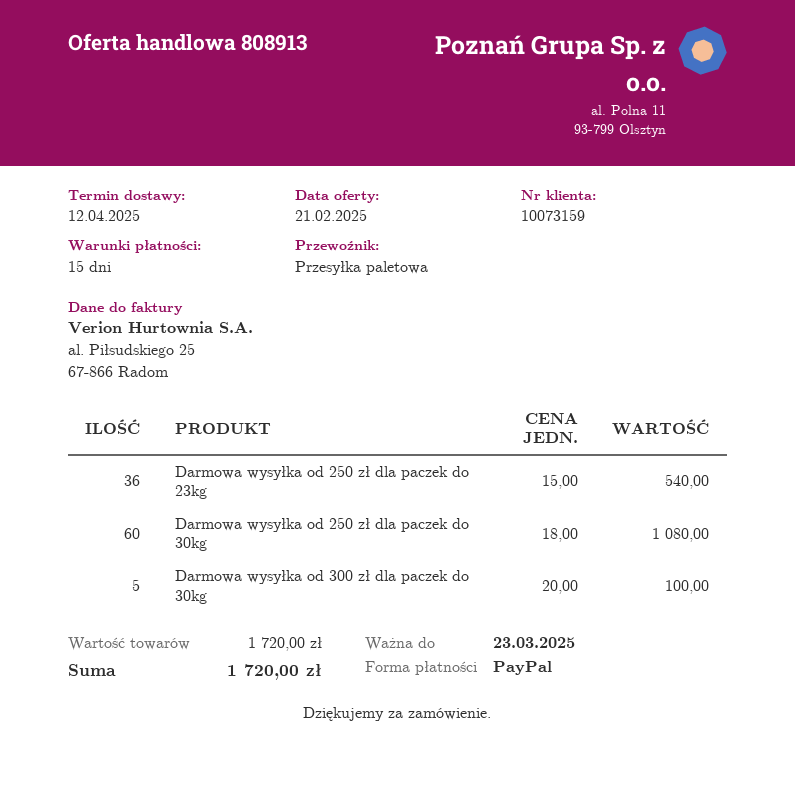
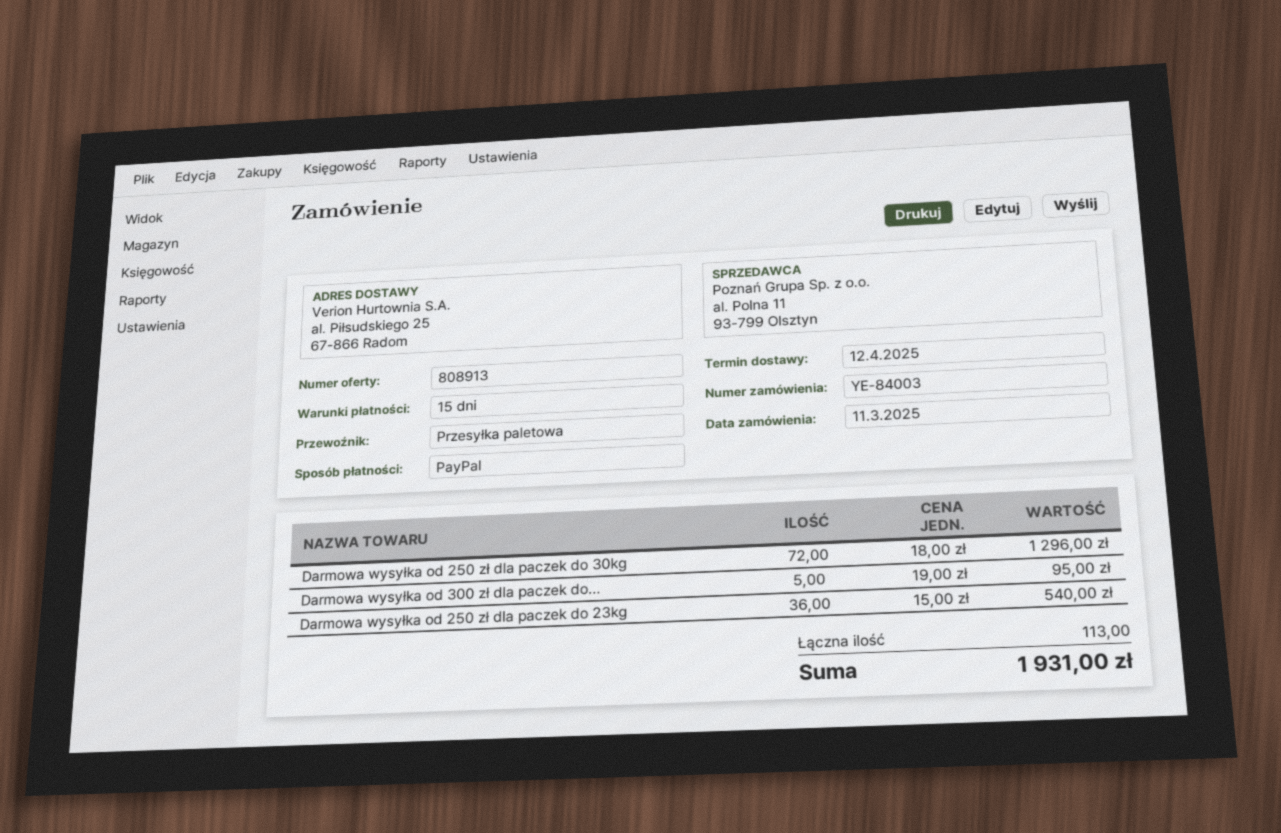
Darmowa wysyłka od 250 zł dla paczek do 30kg: 60 x 18.00 = 1080.00 -> 72 x 18.00 = 1296.00
Darmowa wysyłka od 300 zł dla paczek do 30kg: 5 x 20.00 = 100.00 -> 5 x 19.00 = 95.00
total: 1720.00 -> 1931.00

